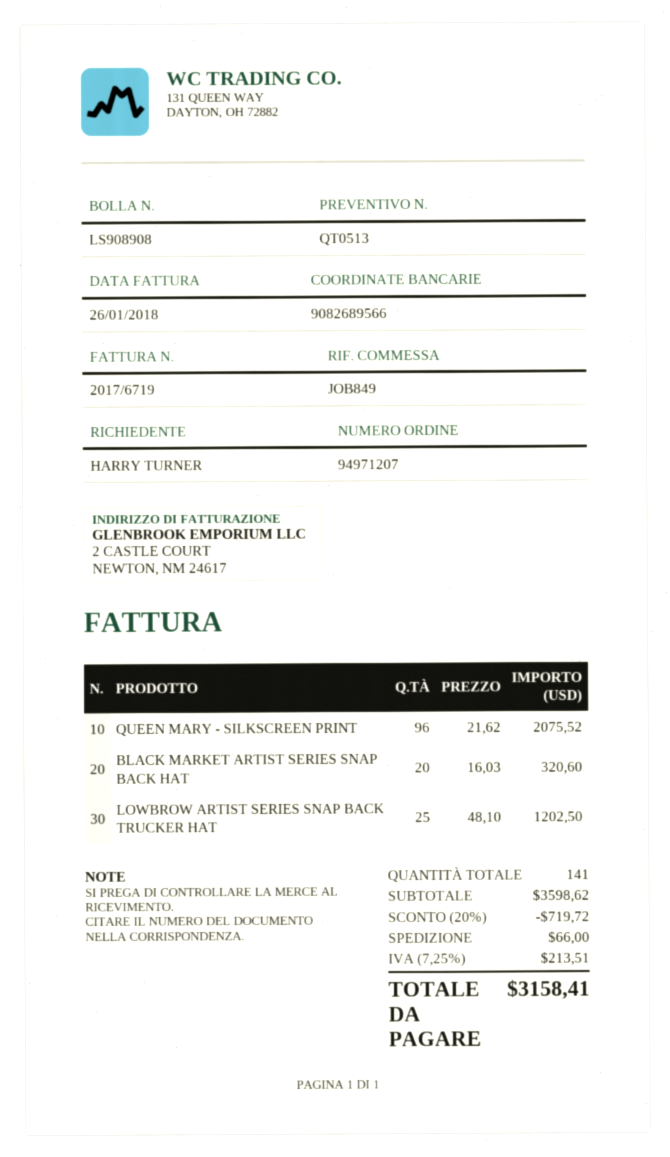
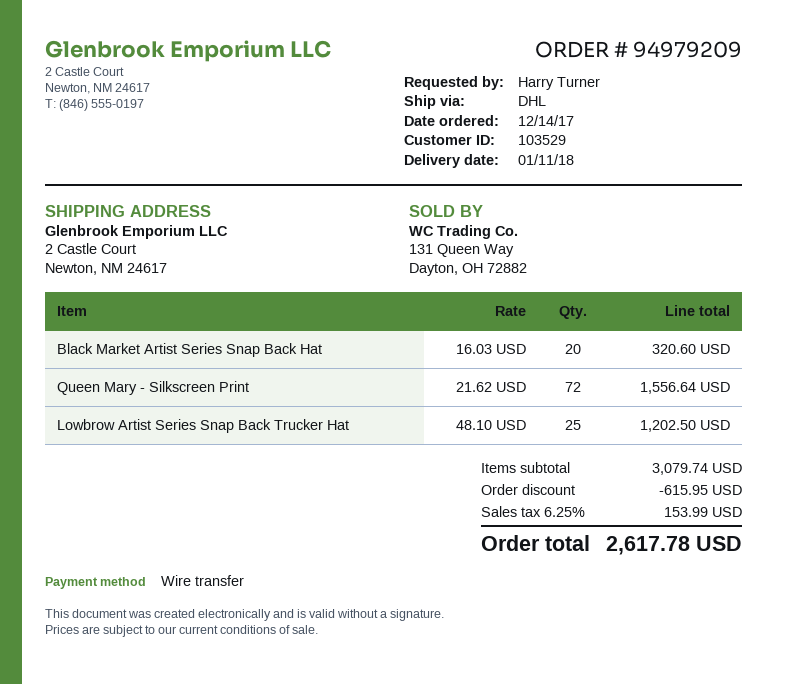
order number: 94971207 -> 94979209
QUEEN MARY - SILKSCREEN PRINT: 96 x 21.62 = 2075.52 -> 72 x 21.62 = 1556.64
subtotal: 3598.62 -> 3079.74
discount: 719.72 -> 615.95
shipping: 66.00 -> none
tax: 7.25% = 213.51 -> 6.25% = 153.99
total: 3158.41 -> 2617.78

